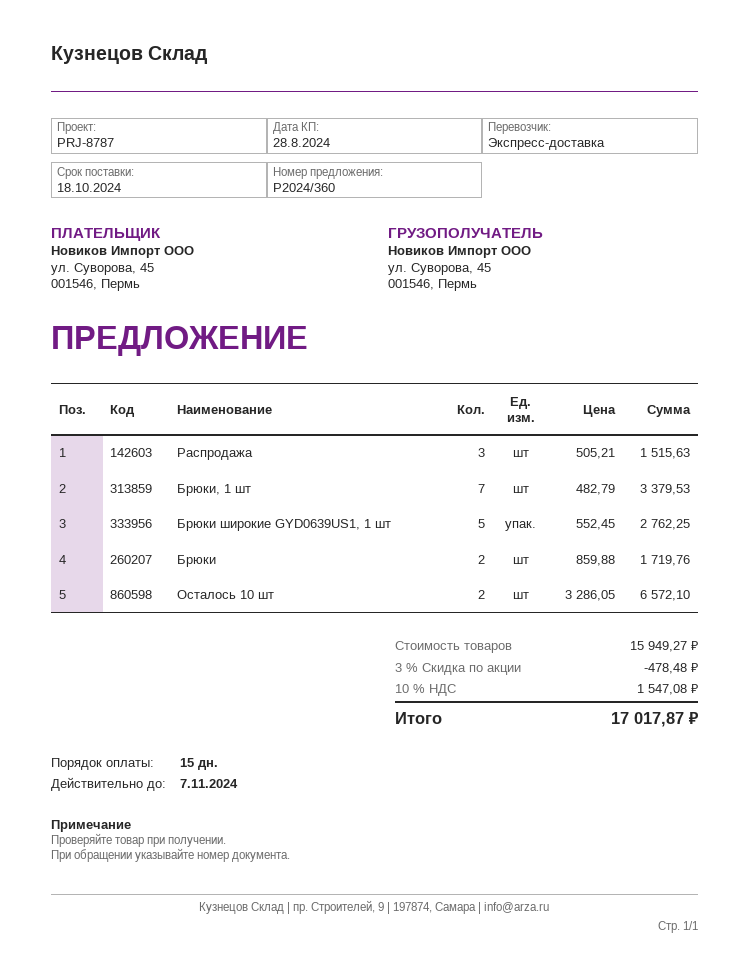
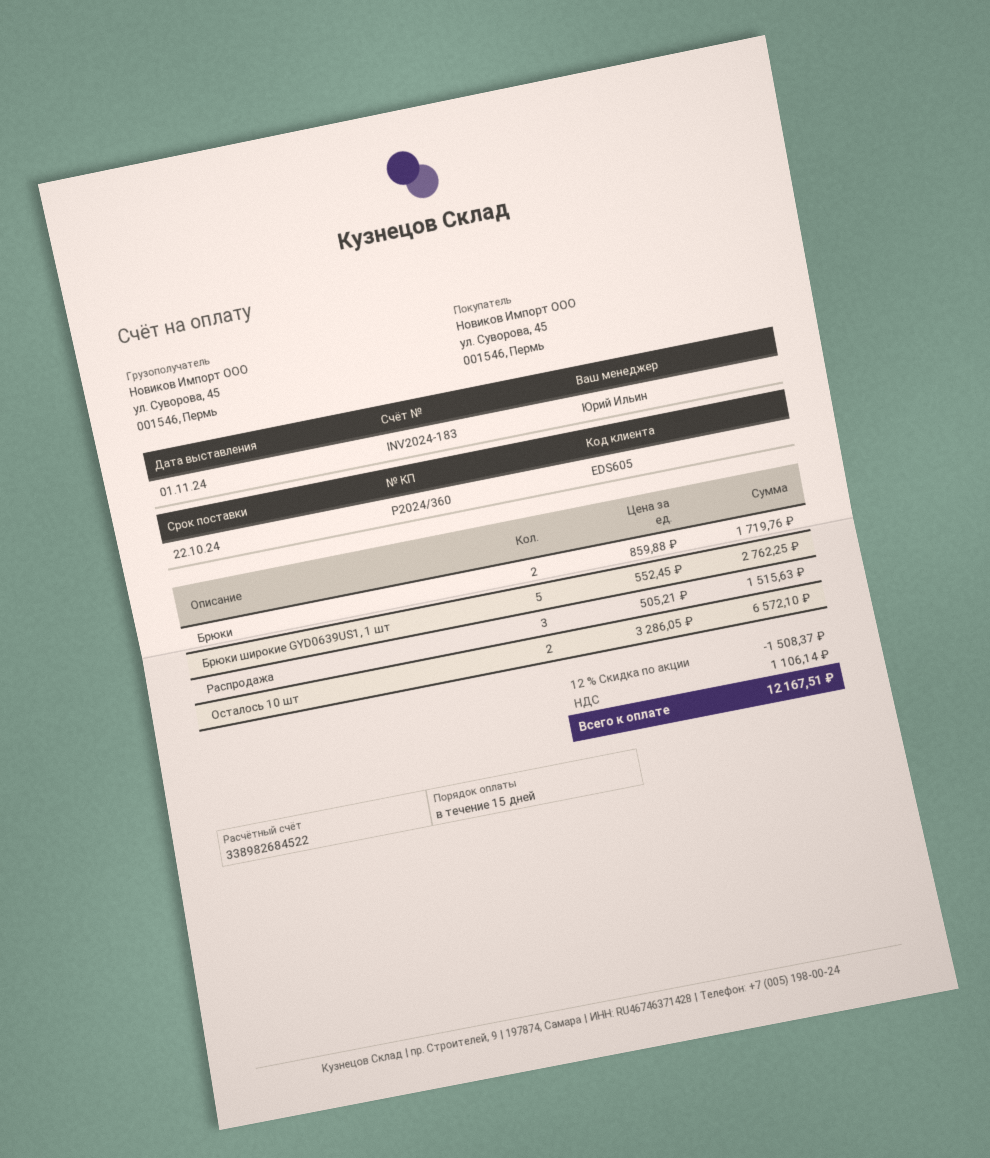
delivery date: 2024-10-18 -> 2024-10-22
Брюки, 1 шт: 7 x 482.79 = 3379.53 -> none
discount: 3% = 478.48 -> 12% = 1508.37
tax: 1547.08 -> 1106.14
total: 17017.87 -> 12167.51

